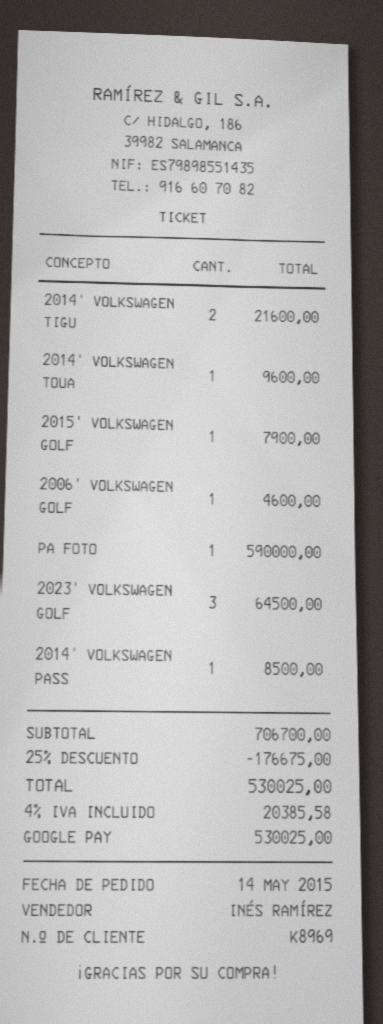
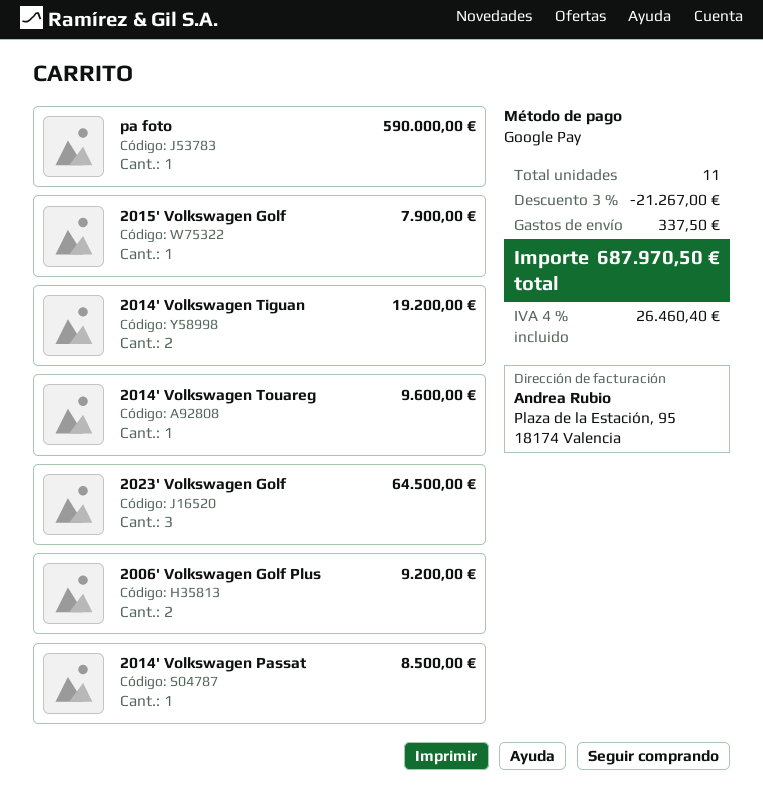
2014' VOLKSWAGEN TIGU: 2 for 21600.00 -> 2 for 19200.00
2006' VOLKSWAGEN GOLF: 1 for 4600.00 -> 2 for 9200.00
discount: 25% = 176675.00 -> 3% = 21267.00
shipping: none -> 337.50
tax: 4% = 20385.58 -> 4% = 26460.40
total: 530025.00 -> 687970.50

